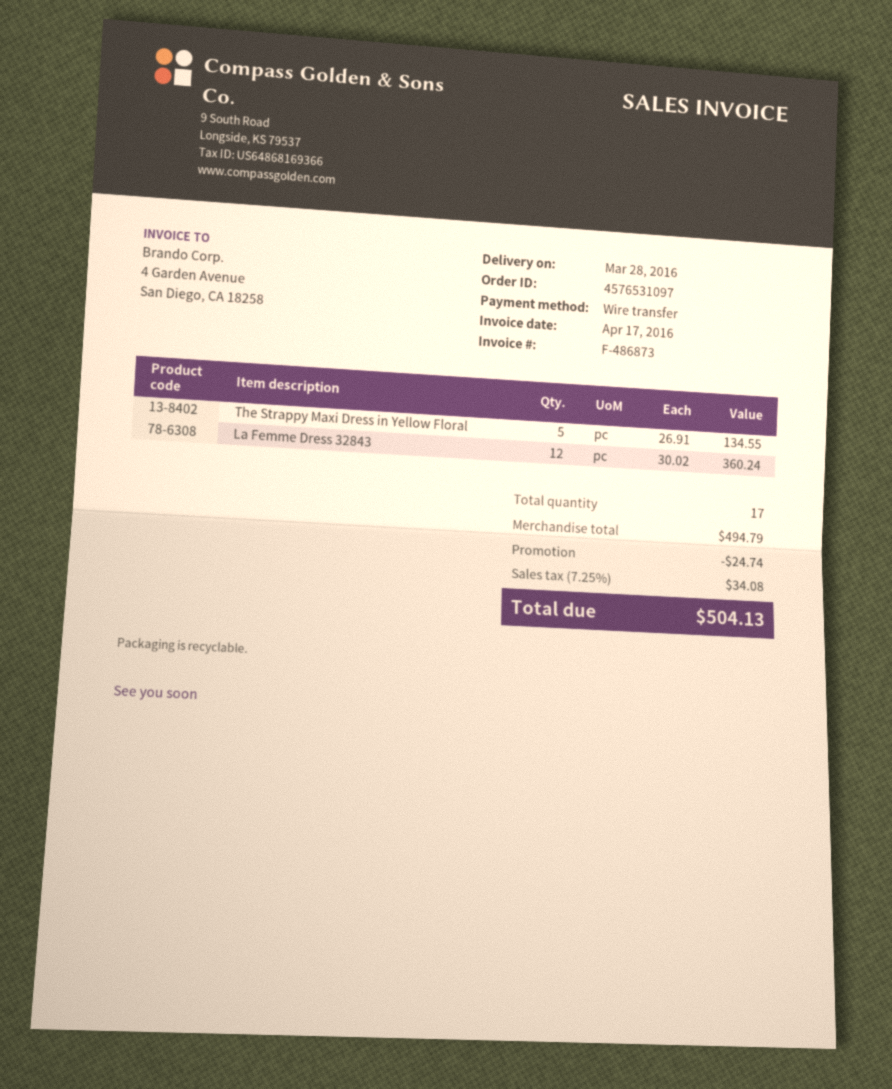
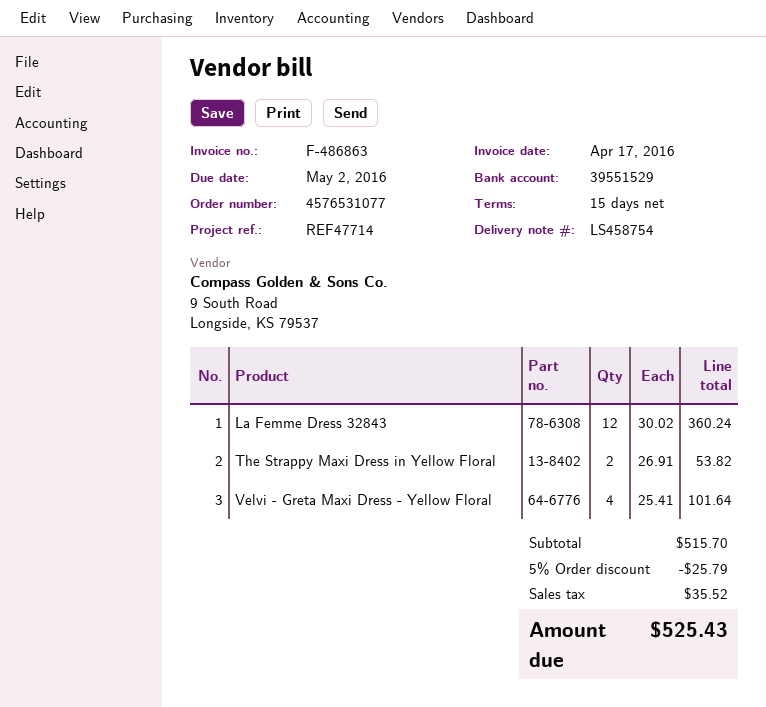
order number: 4576531097 -> 4576531077
invoice number: F-486873 -> F-486863
The Strappy Maxi Dress in Yellow Floral: 5 x 26.91 = 134.55 -> 2 x 26.91 = 53.82
Velvi - Greta Maxi Dress - Yellow Floral: none -> 4 x 25.41 = 101.64
subtotal: 494.79 -> 515.70
discount: 24.74 -> 25.79
tax: 34.08 -> 35.52
total: 504.13 -> 525.43

